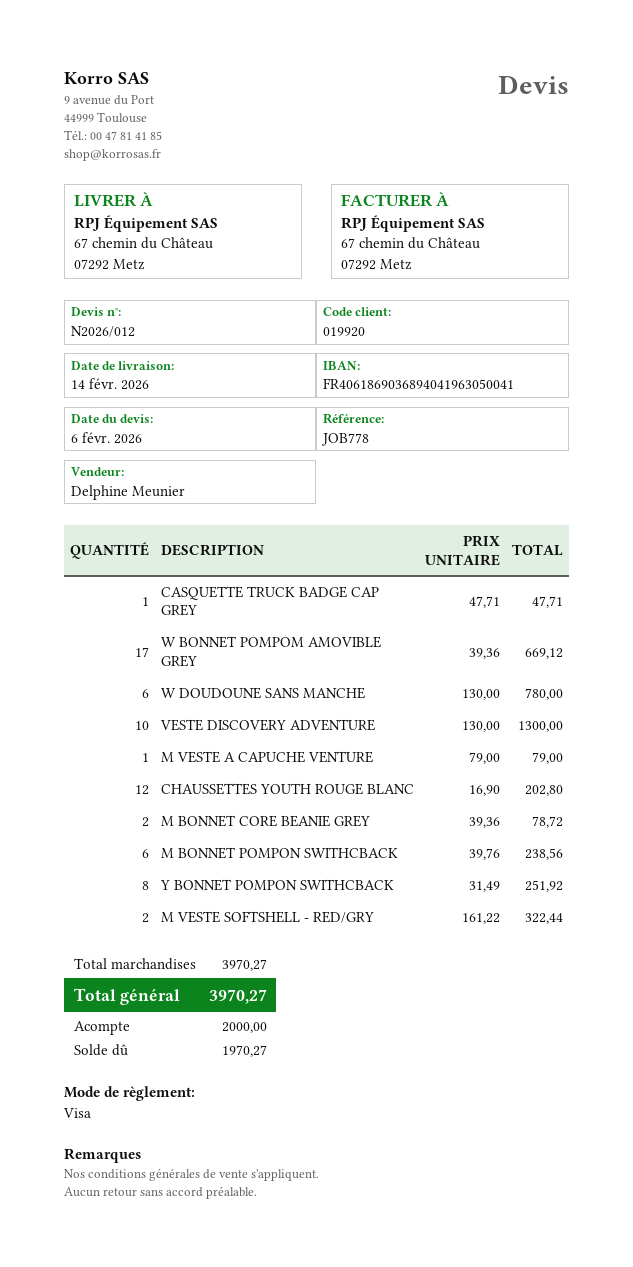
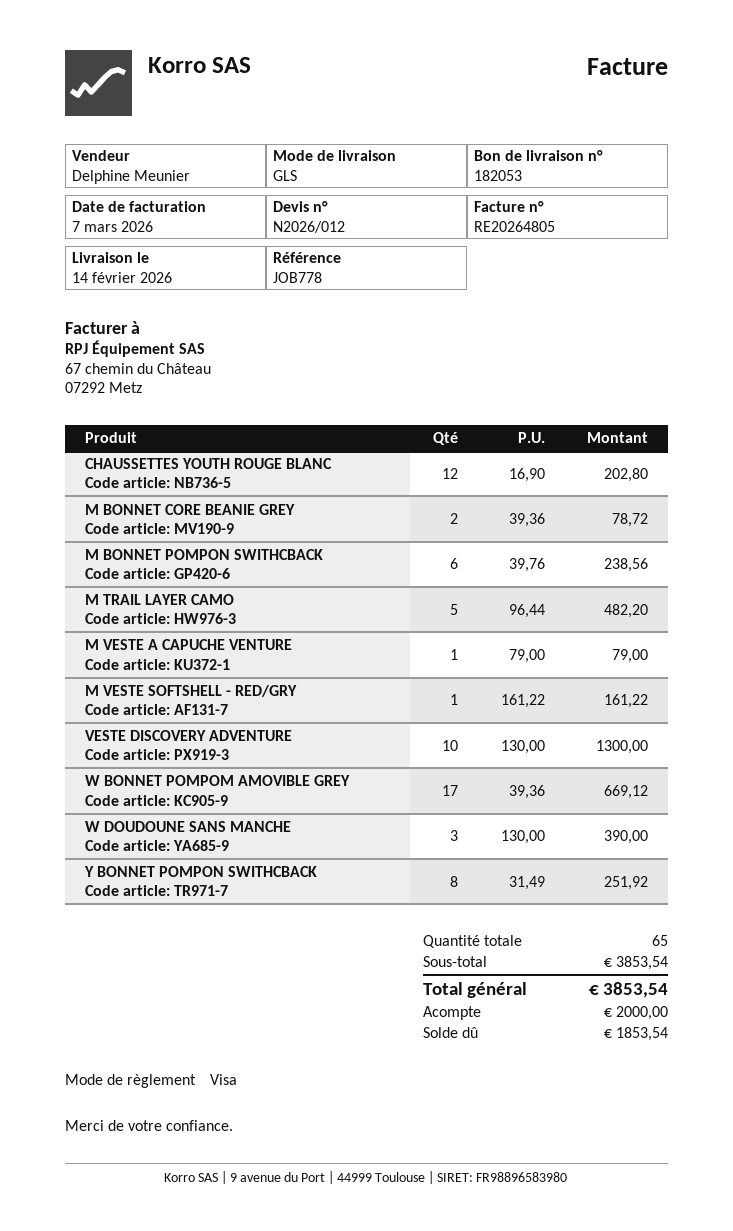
CASQUETTE TRUCK BADGE CAP GREY: 1 x 47.71 = 47.71 -> none
W DOUDOUNE SANS MANCHE: 6 x 130.00 = 780.00 -> 3 x 130.00 = 390.00
M VESTE SOFTSHELL - RED/GRY: 2 x 161.22 = 322.44 -> 1 x 161.22 = 161.22
M TRAIL LAYER CAMO: none -> 5 x 96.44 = 482.20
subtotal: 3970.27 -> 3853.54
total: 3970.27 -> 3853.54
balance: 1970.27 -> 1853.54

